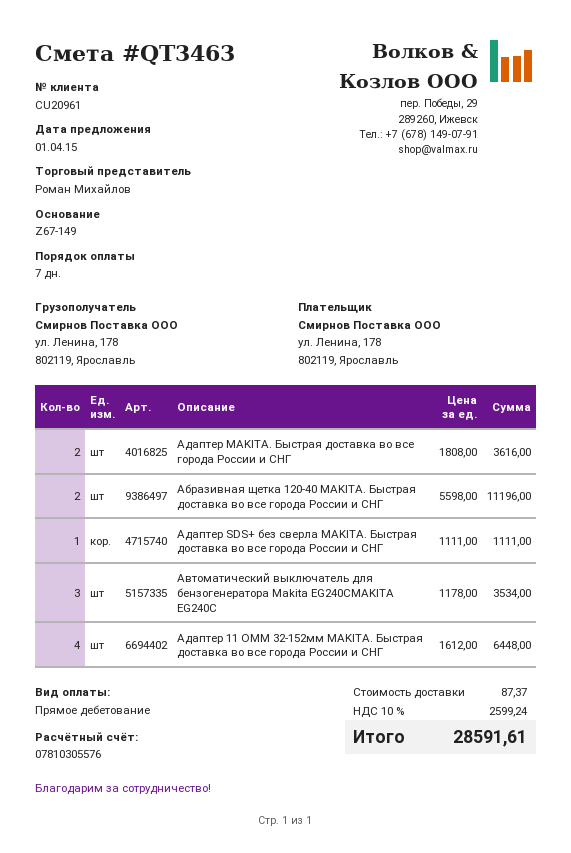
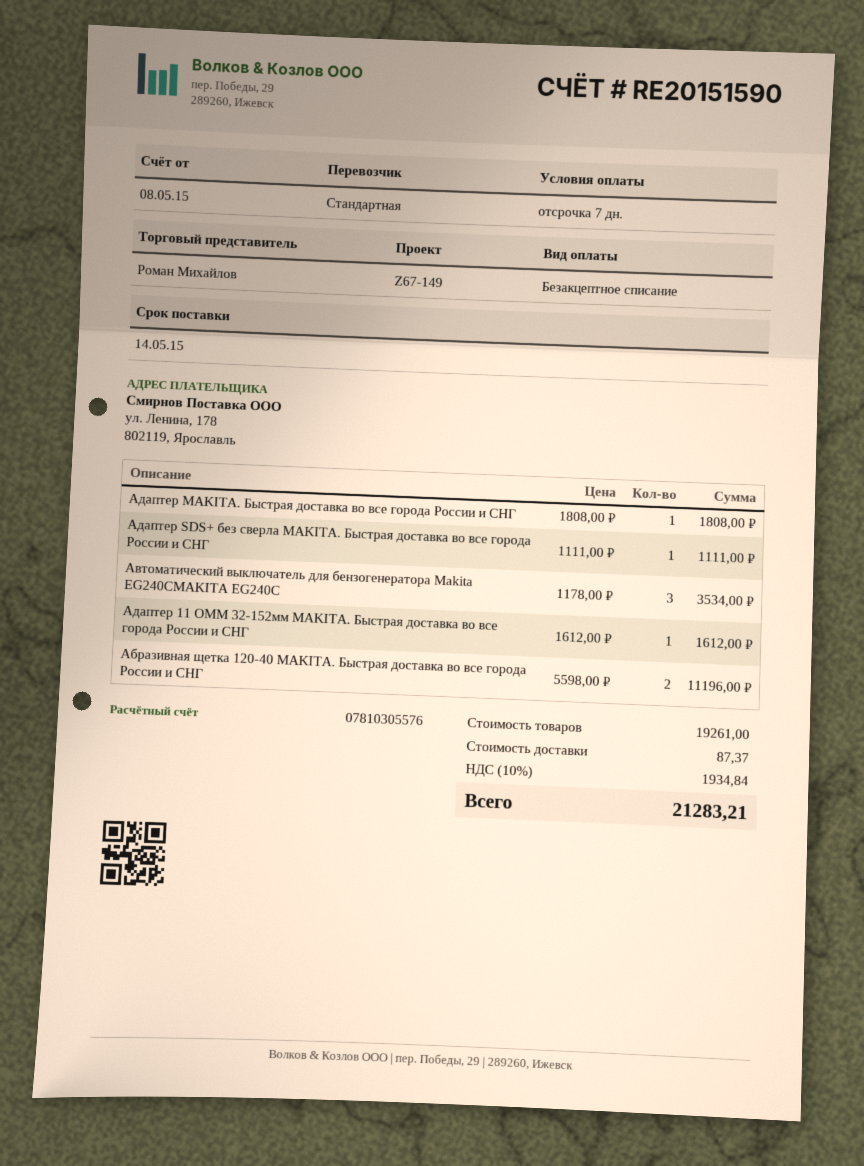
Адаптер MAKITA. Быстрая доставка во все города России и СНГ: 2 x 1808.00 = 3616.00 -> 1 x 1808.00 = 1808.00
Адаптер 11 OMM 32-152мм MAKITA. Быстрая доставка во все города России и СНГ: 4 x 1612.00 = 6448.00 -> 1 x 1612.00 = 1612.00
tax: 10% = 2599.24 -> 10% = 1934.84
total: 28591.61 -> 21283.21

